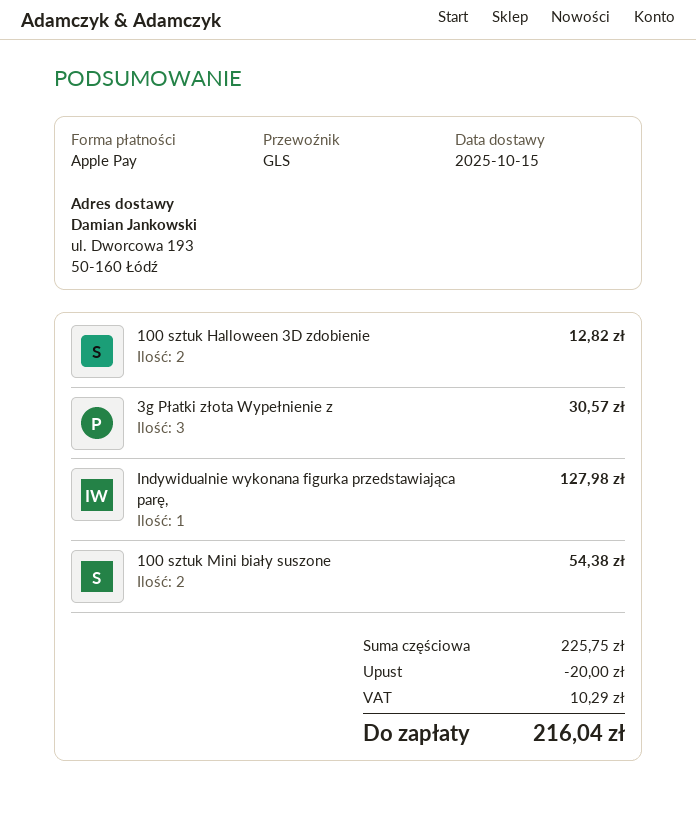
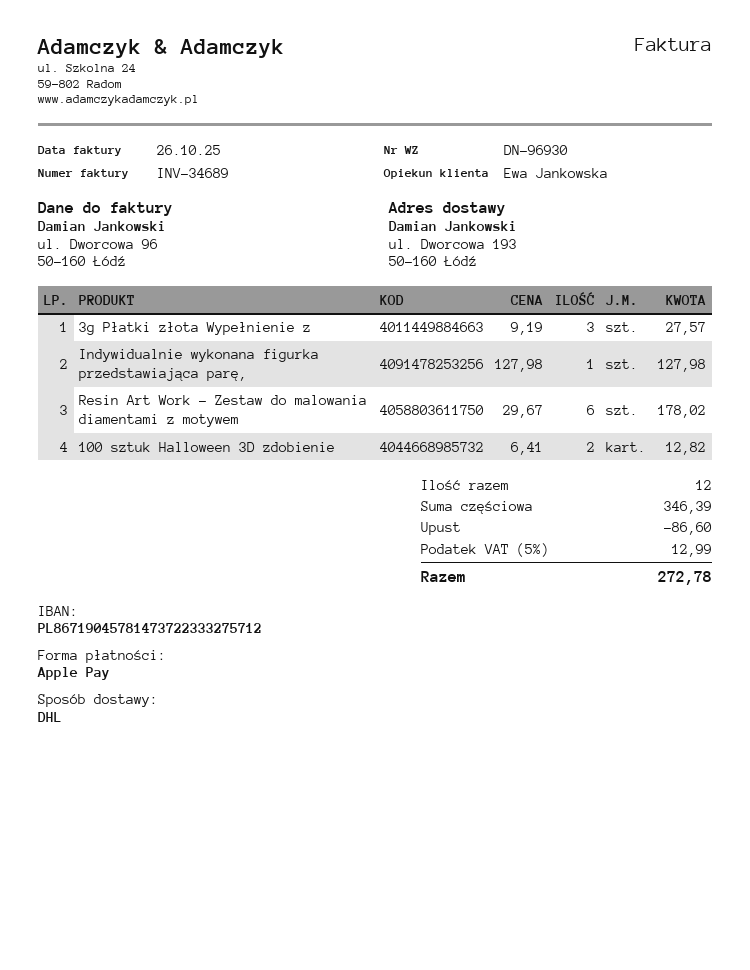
shipping method: GLS -> DHL
3g Płatki złota Wypełnienie z: 3 for 30.57 -> 3 for 27.57
100 sztuk Mini biały suszone: 2 for 54.38 -> none
Resin Art Work - Zestaw do malowania diamentami z motywem: none -> 6 for 178.02
subtotal: 225.75 -> 346.39
discount: 20.00 -> 86.60
tax: 10.29 -> 12.99
total: 216.04 -> 272.78

